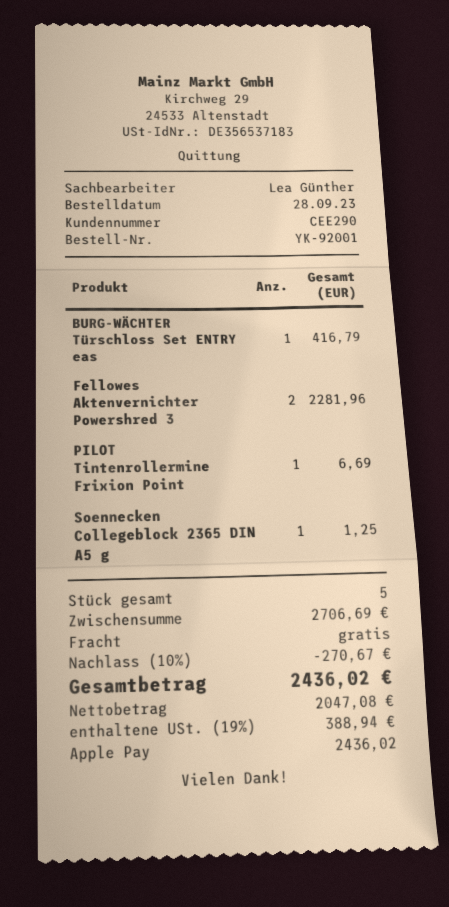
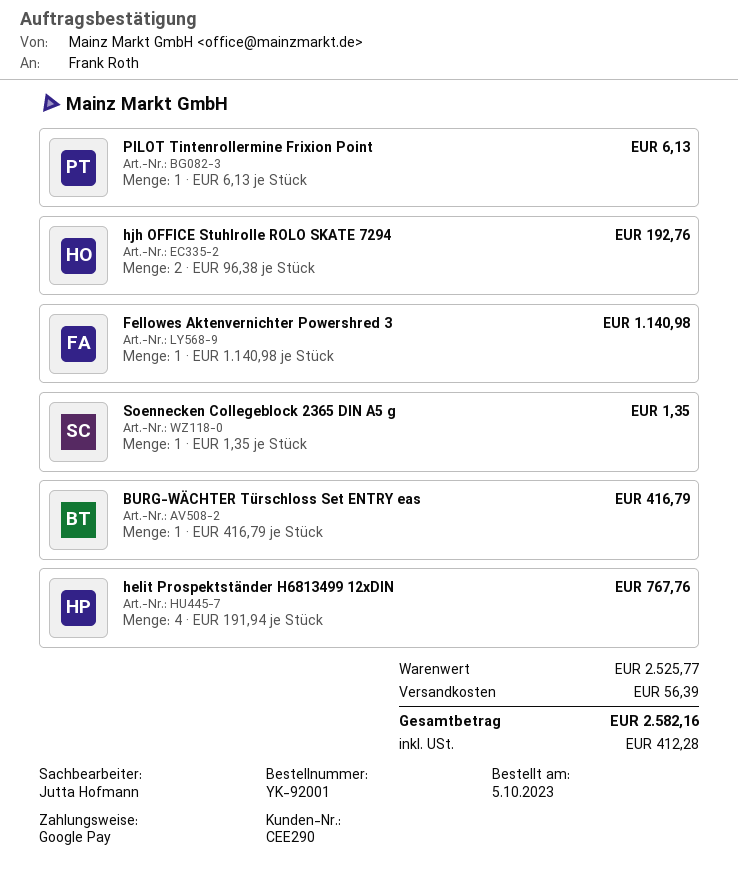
order date: 2023-09-28 -> 2023-10-05
sales rep: Lea Günther -> Jutta Hofmann
payment method: Apple Pay -> Google Pay
Fellowes Aktenvernichter Powershred 3: 2 for 2281.96 -> 1 for 1140.98
PILOT Tintenrollermine Frixion Point: 1 for 6.69 -> 1 for 6.13
Soennecken Collegeblock 2365 DIN A5 g: 1 for 1.25 -> 1 for 1.35
hjh OFFICE Stuhlrolle ROLO SKATE 7294: none -> 2 for 192.76
helit Prospektständer H6813499 12xDIN: none -> 4 for 767.76
subtotal: 2706.69 -> 2525.77
discount: 10% = 270.67 -> none
shipping: 0.00 -> 56.39
tax: 388.94 -> 412.28
total: 2436.02 -> 2582.16

